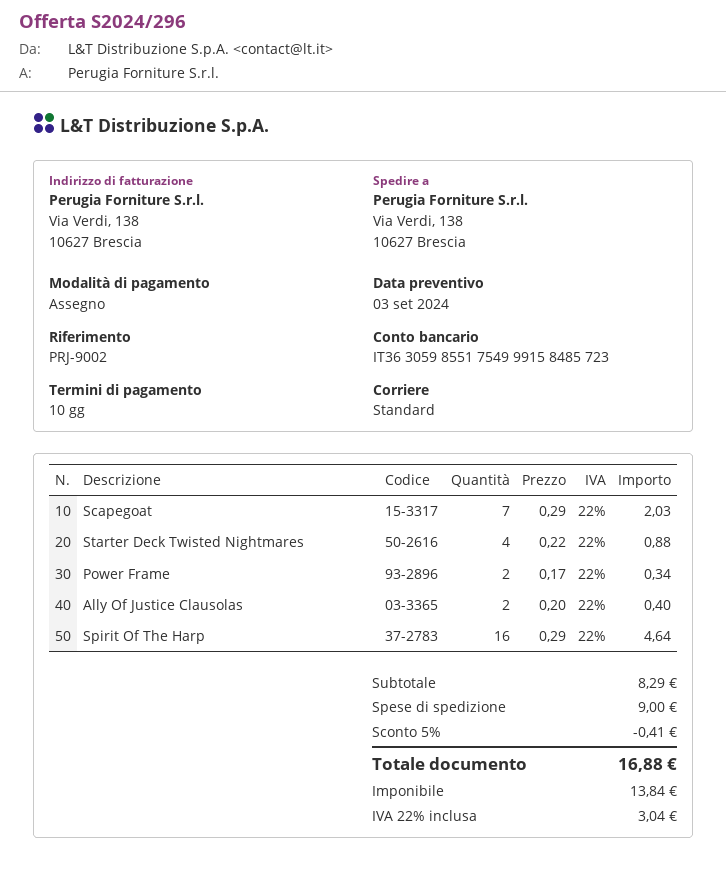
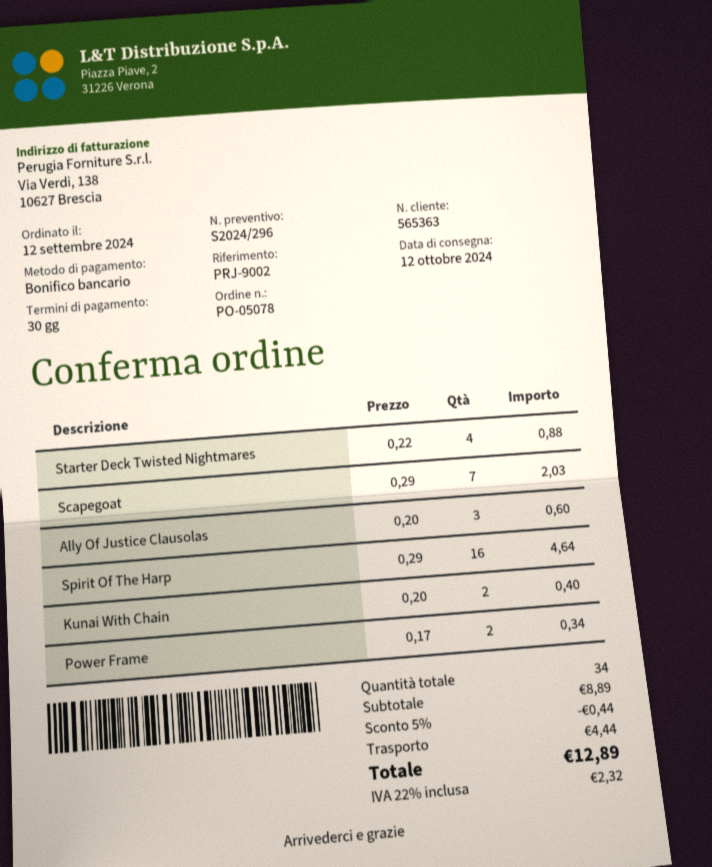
payment terms: 10 days -> 30 days
payment method: cheque -> bank transfer
Ally Of Justice Clausolas: 2 x 0.20 = 0.40 -> 3 x 0.20 = 0.60
Kunai With Chain: none -> 2 x 0.20 = 0.40
subtotal: 8.29 -> 8.89
discount: 5% = 0.41 -> 5% = 0.44
shipping: 9.00 -> 4.44
tax: 22% = 3.04 -> 22% = 2.32
total: 16.88 -> 12.89

